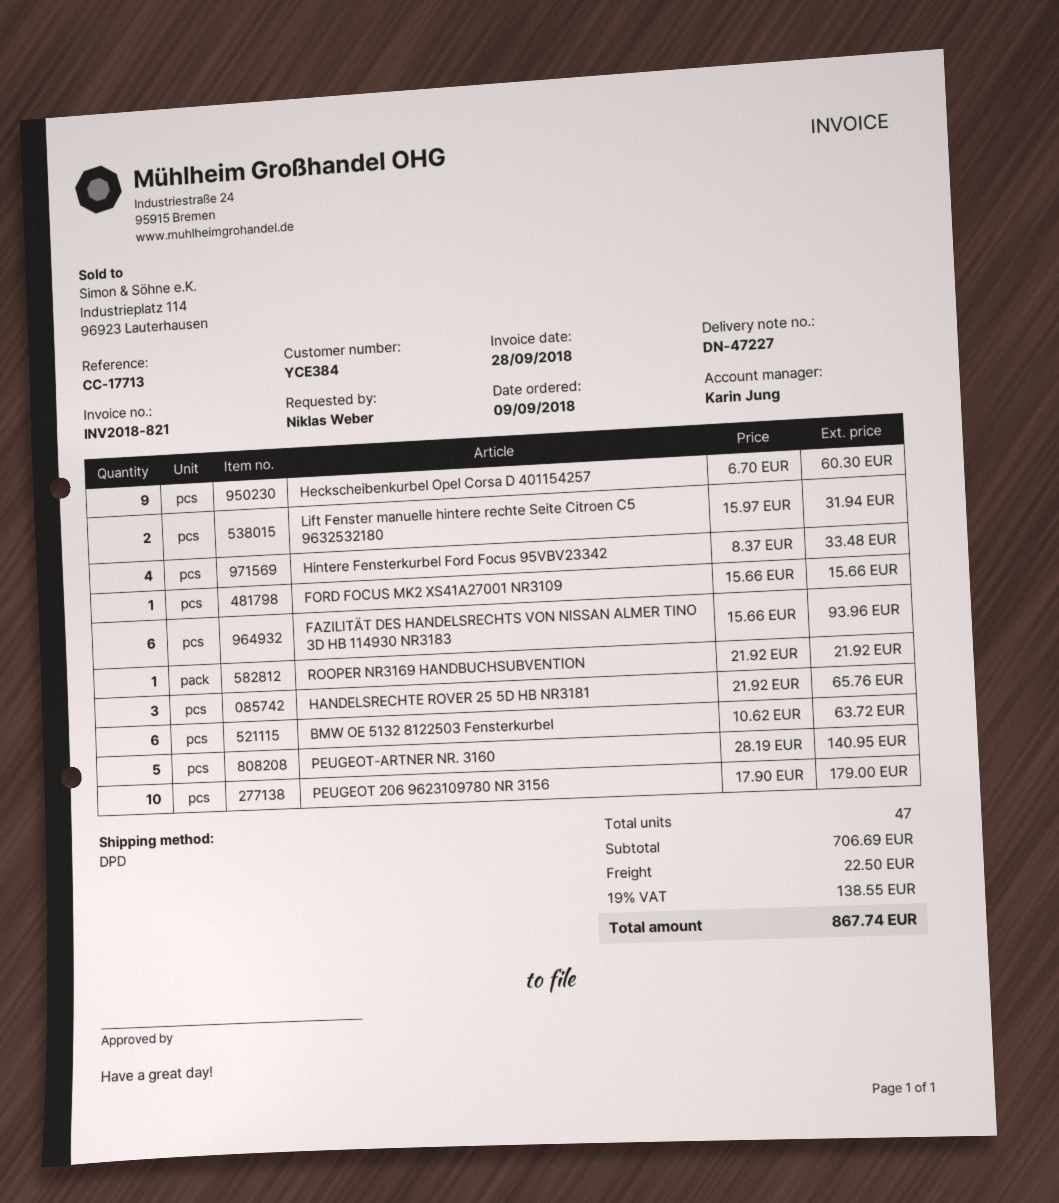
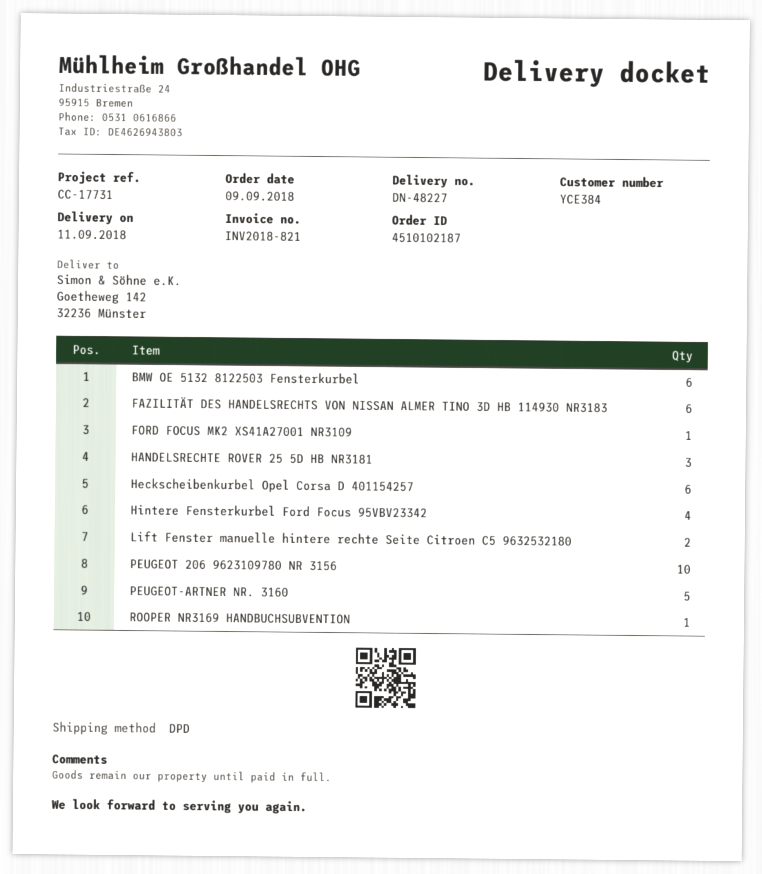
delivery note number: DN-47227 -> DN-48227
reference: CC-17713 -> CC-17731
Heckscheibenkurbel Opel Corsa D 401154257: 9 -> 6

